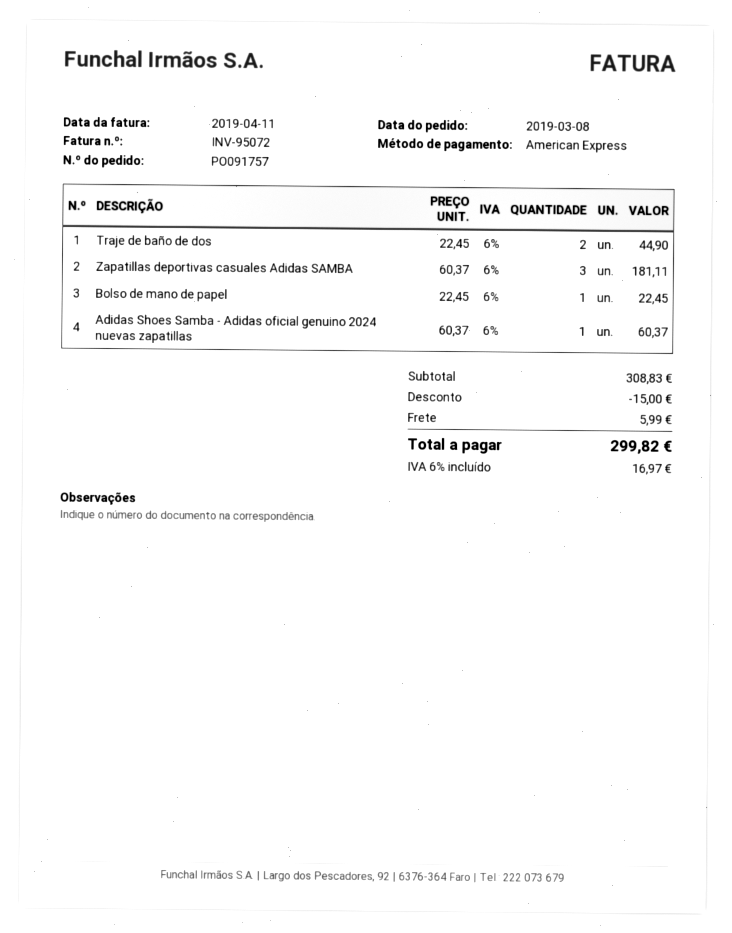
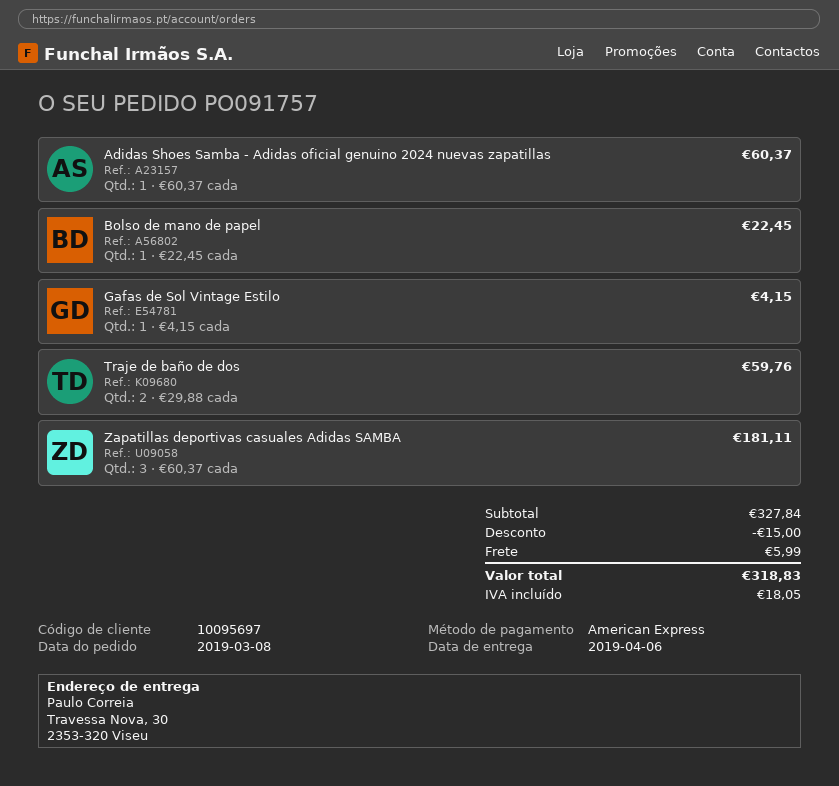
Traje de baño de dos: 2 x 22.45 = 44.90 -> 2 x 29.88 = 59.76
Gafas de Sol Vintage Estilo: none -> 1 x 4.15 = 4.15
subtotal: 308.83 -> 327.84
tax: 16.97 -> 18.05
total: 299.82 -> 318.83

